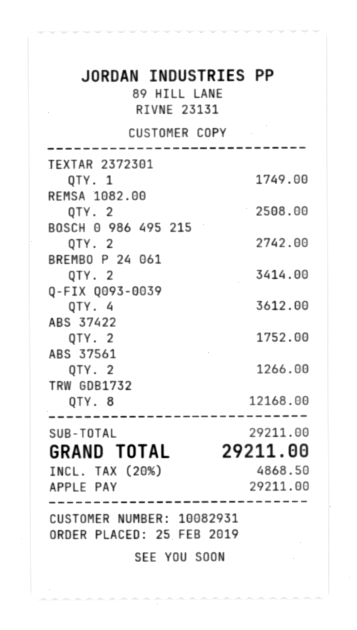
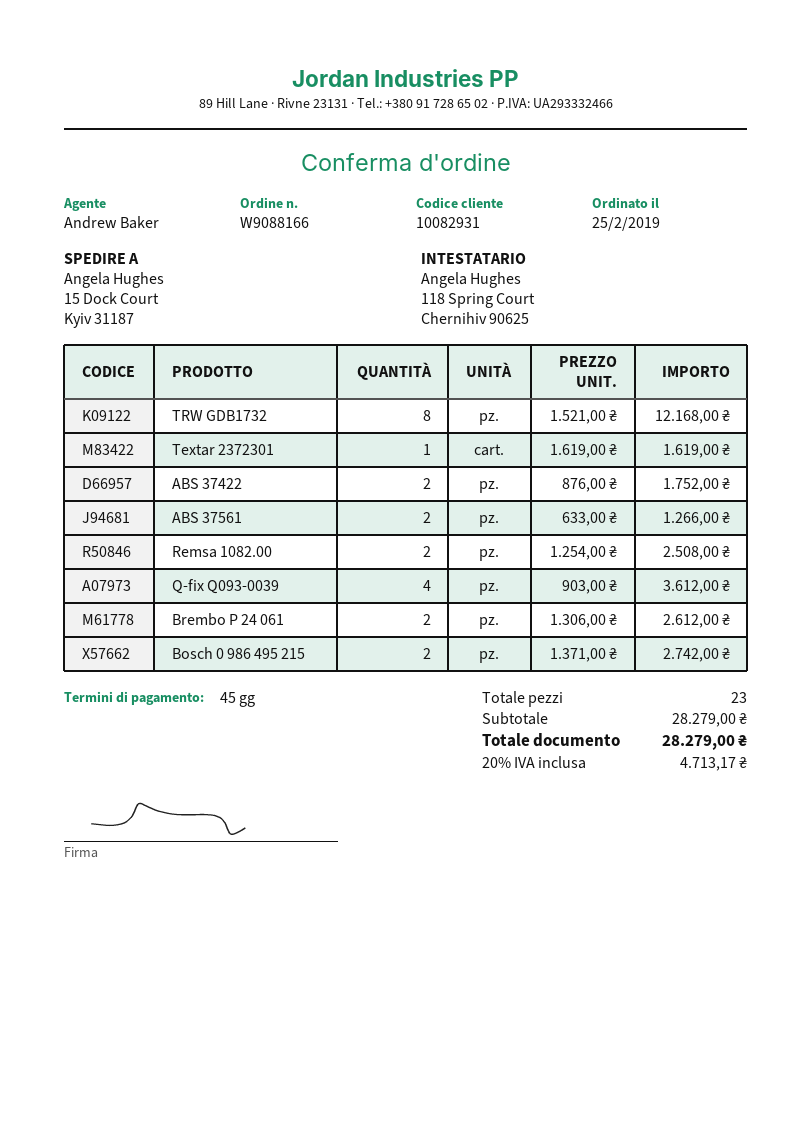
TEXTAR 2372301: 1 for 1749.00 -> 1 for 1619.00
BREMBO P 24 061: 2 for 3414.00 -> 2 for 2612.00
subtotal: 29211.00 -> 28279.00
tax: 20% = 4868.50 -> 20% = 4713.17
total: 29211.00 -> 28279.00

